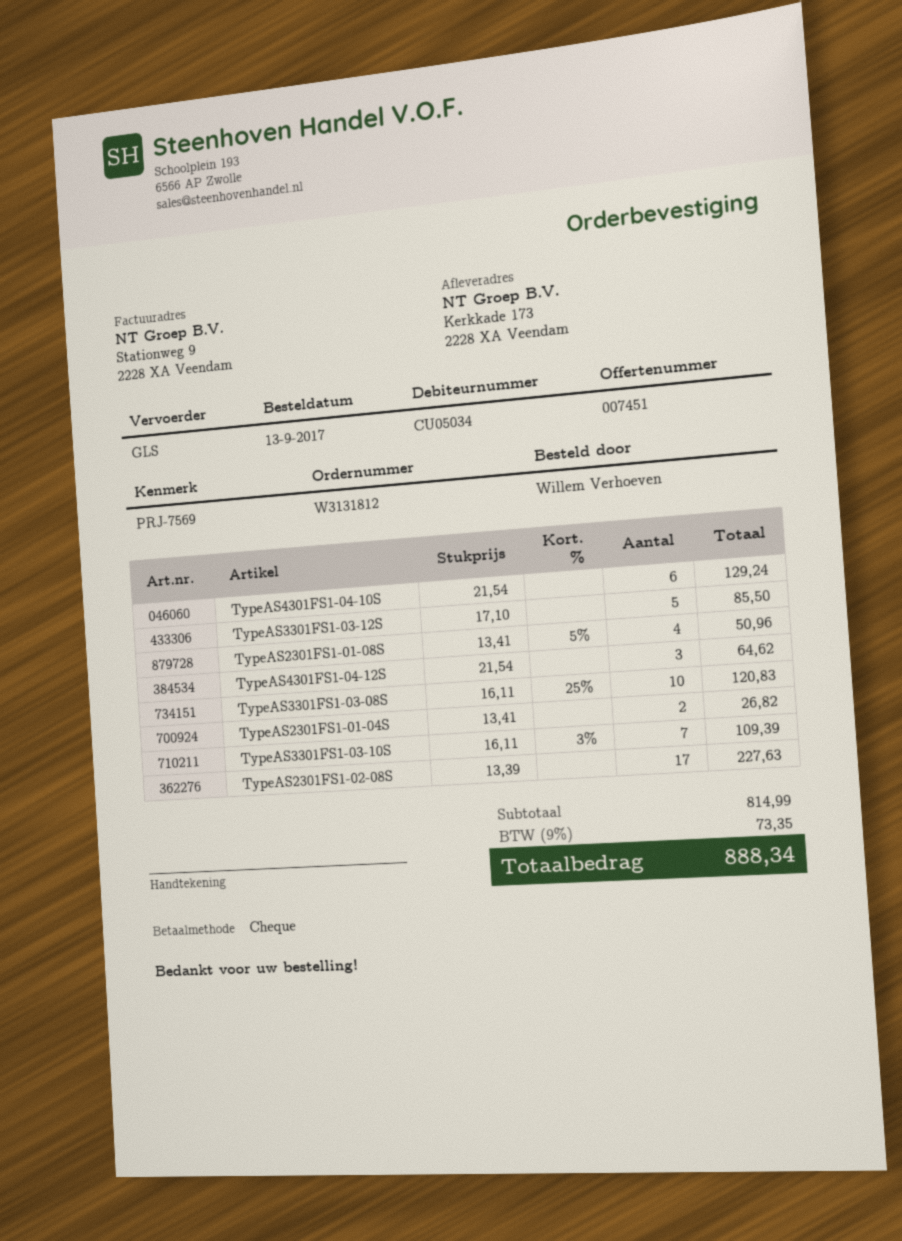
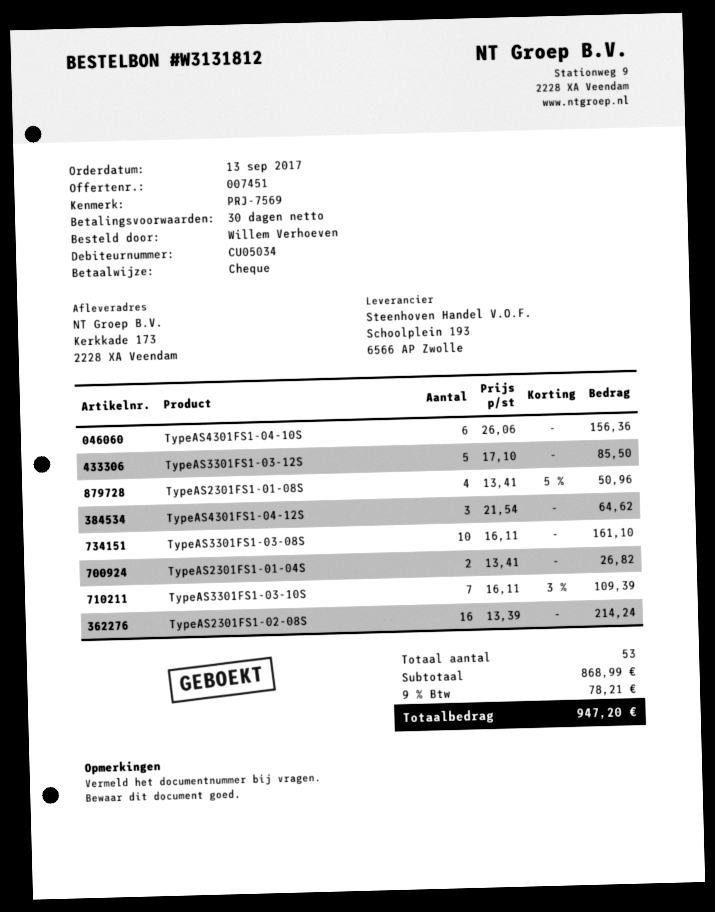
TypeAS4301FS1-04-10S: 6 x 21.54 = 129.24 -> 6 x 26.06 = 156.36
TypeAS3301FS1-03-08S: 10 x 16.11 - 25% = 120.83 -> 10 x 16.11 = 161.10
TypeAS2301FS1-02-08S: 17 x 13.39 = 227.63 -> 16 x 13.39 = 214.24
subtotal: 814.99 -> 868.99
tax: 9% = 73.35 -> 9% = 78.21
total: 888.34 -> 947.20

